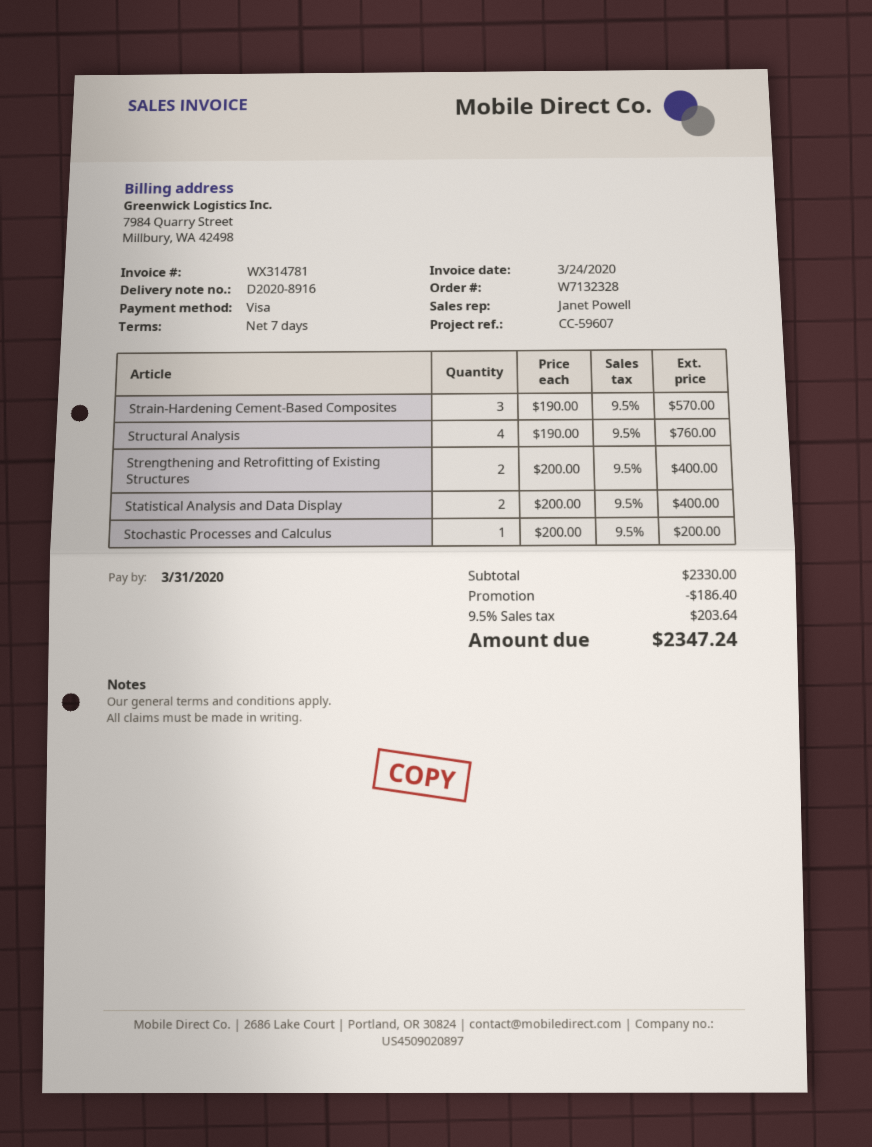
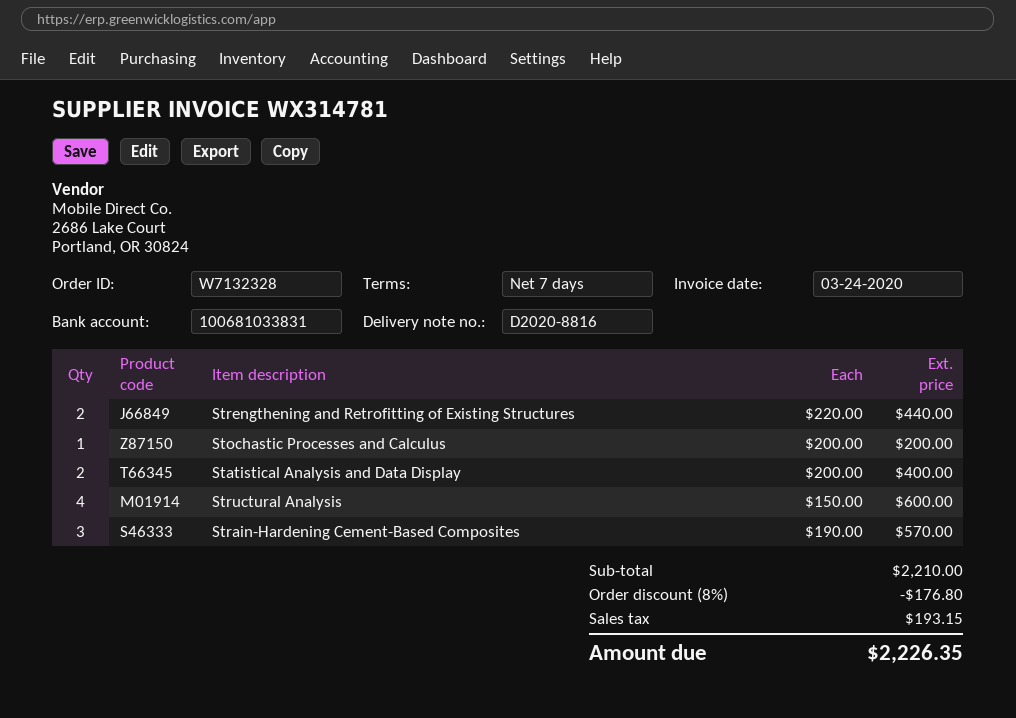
delivery note number: D2020-8916 -> D2020-8816
Structural Analysis: 4 x 190.00 = 760.00 -> 4 x 150.00 = 600.00
Strengthening and Retrofitting of Existing Structures: 2 x 200.00 = 400.00 -> 2 x 220.00 = 440.00
subtotal: 2330.00 -> 2210.00
discount: 186.40 -> 176.80
tax: 203.64 -> 193.15
total: 2347.24 -> 2226.35

